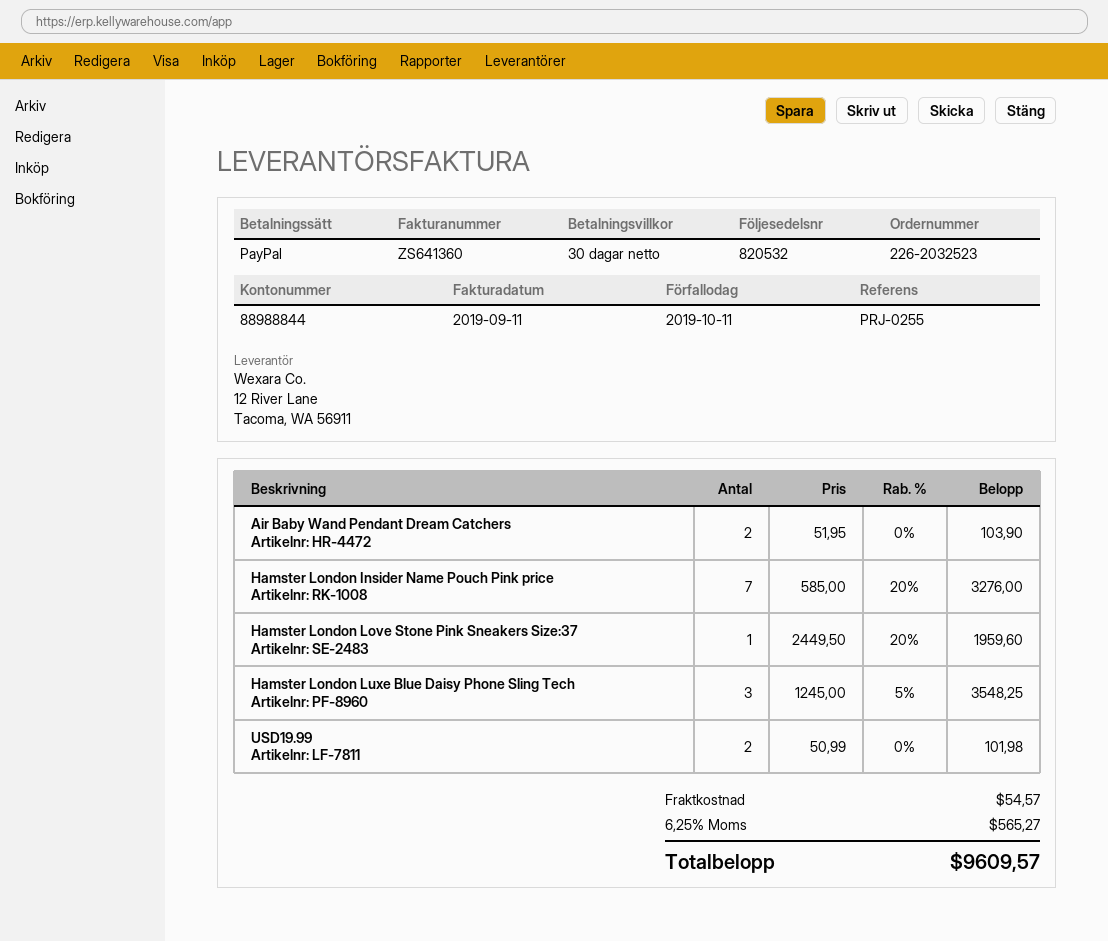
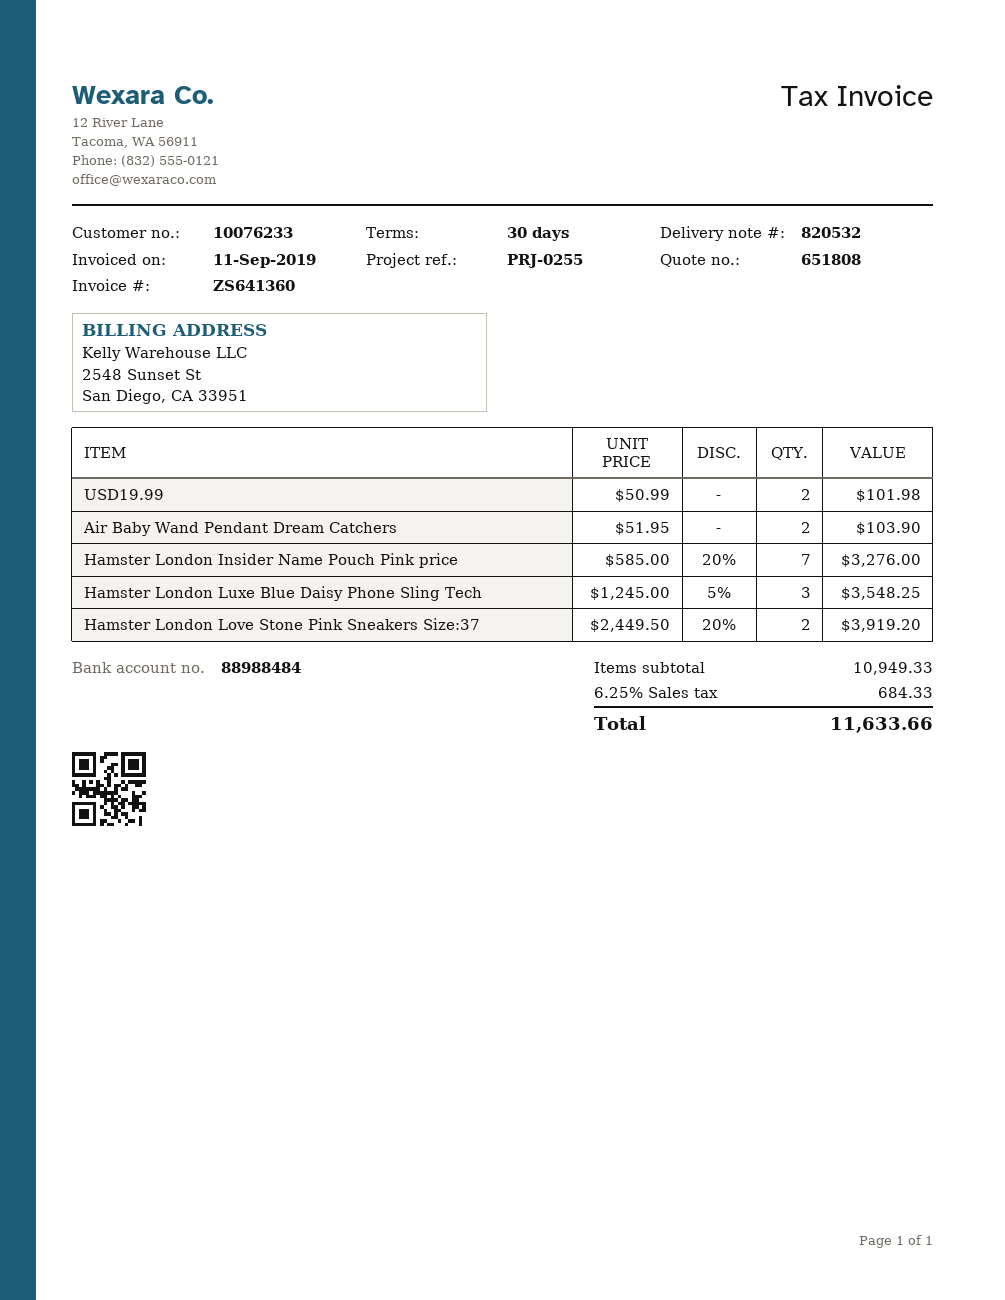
bank account: 88988844 -> 88988484
Hamster London Love Stone Pink Sneakers Size:37: 1 x 2449.50 - 20% = 1959.60 -> 2 x 2449.50 - 20% = 3919.20
shipping: 54.57 -> none
tax: 6.25% = 565.27 -> 6.25% = 684.33
total: 9609.57 -> 11633.66

